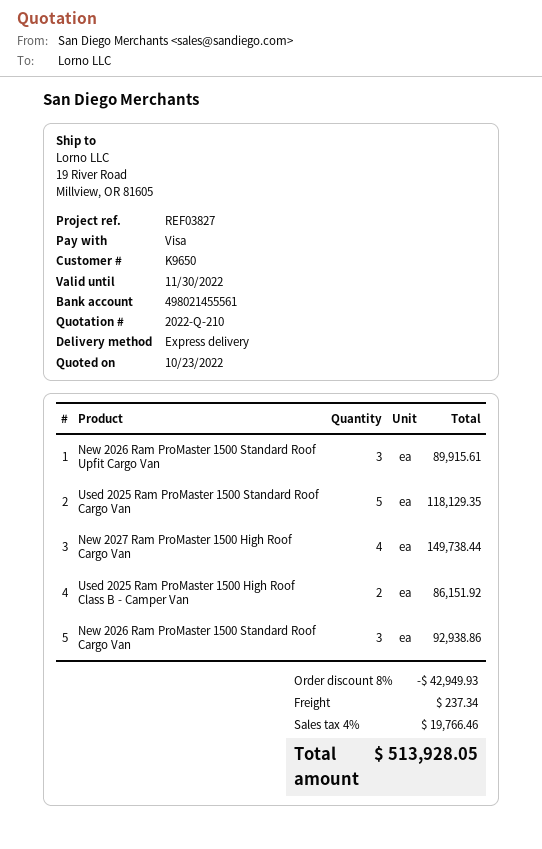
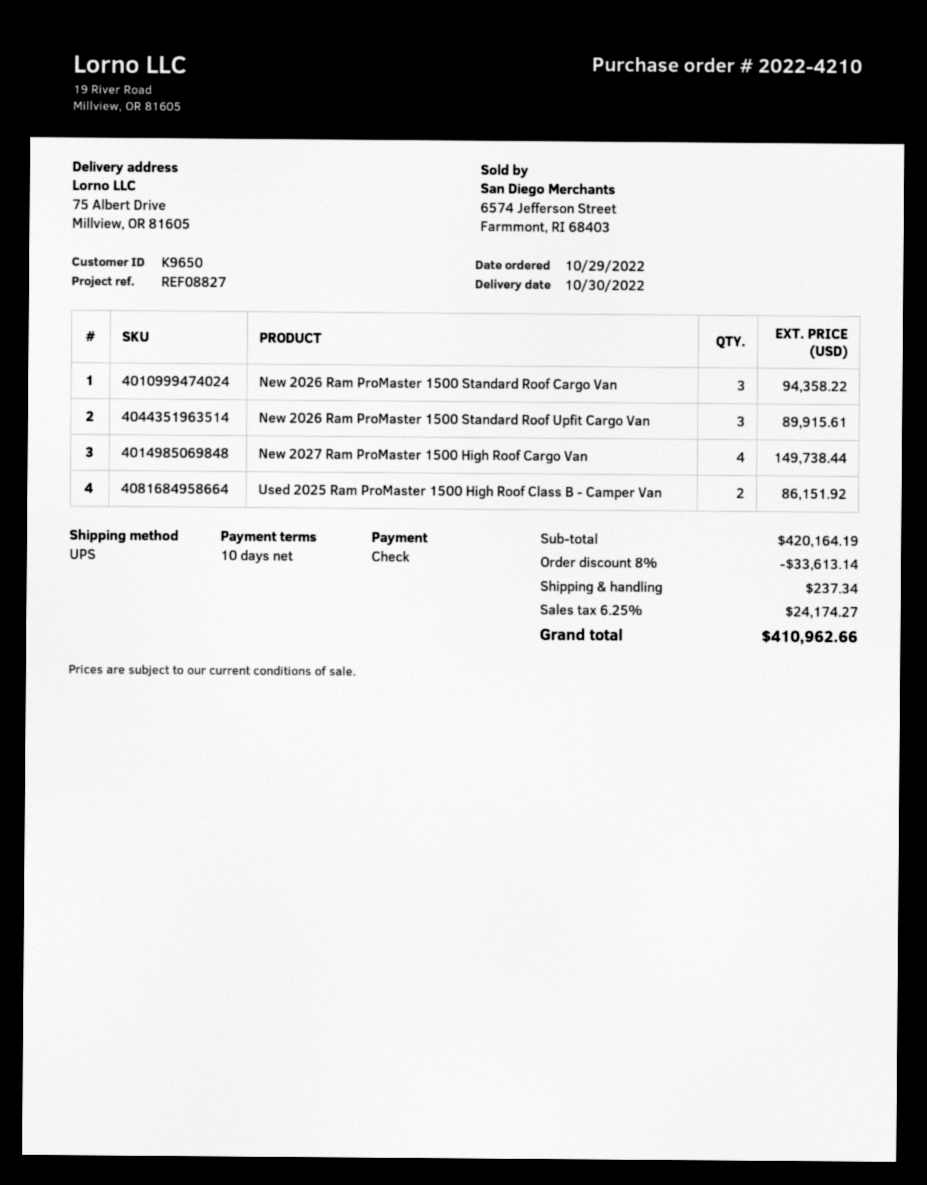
reference: REF03827 -> REF08827
payment method: Visa -> cheque
shipping method: express -> UPS
ship to: 19 River Road, Millview, OR 81605 -> 75 Albert Drive, Millview, OR 81605
Used 2025 Ram ProMaster 1500 Standard Roof Cargo Van: 5 for 118129.35 -> none
New 2026 Ram ProMaster 1500 Standard Roof Cargo Van: 3 for 92938.86 -> 3 for 94358.22
discount: 8% = 42949.93 -> 8% = 33613.14
tax: 4% = 19766.46 -> 6.25% = 24174.27
total: 513928.05 -> 410962.66

